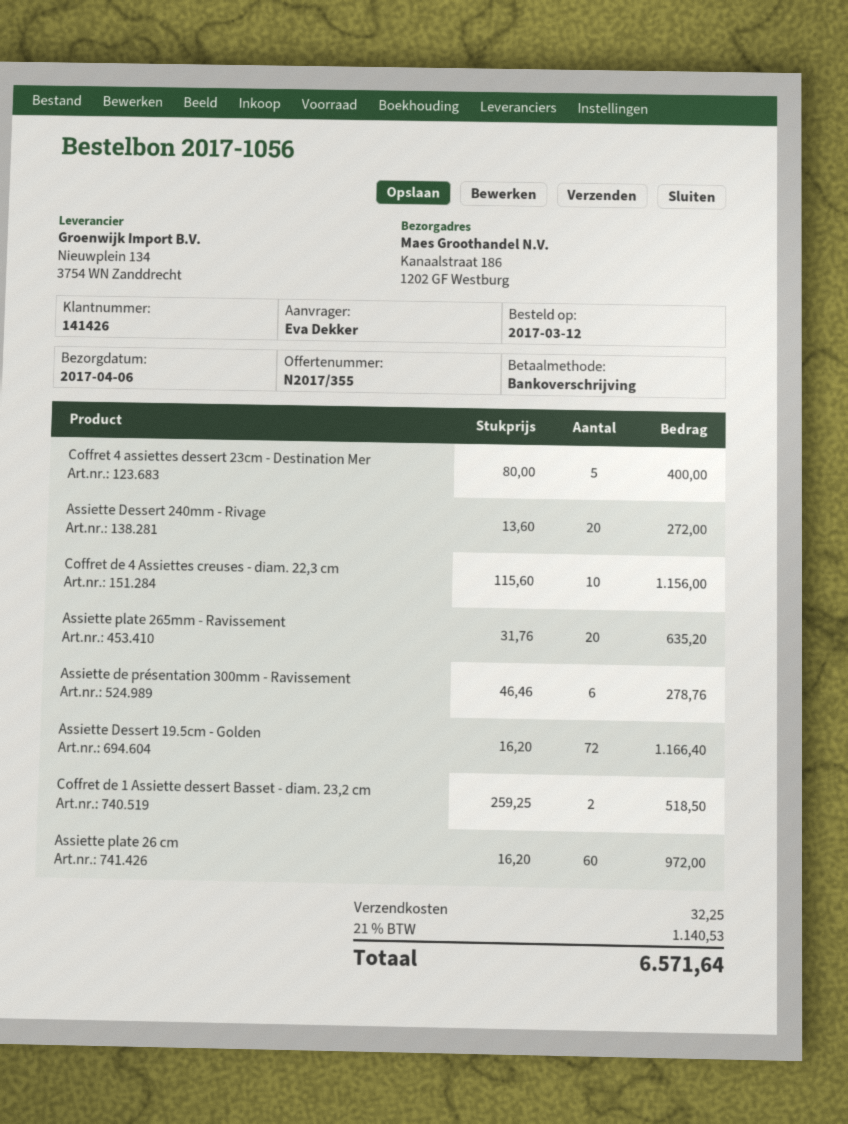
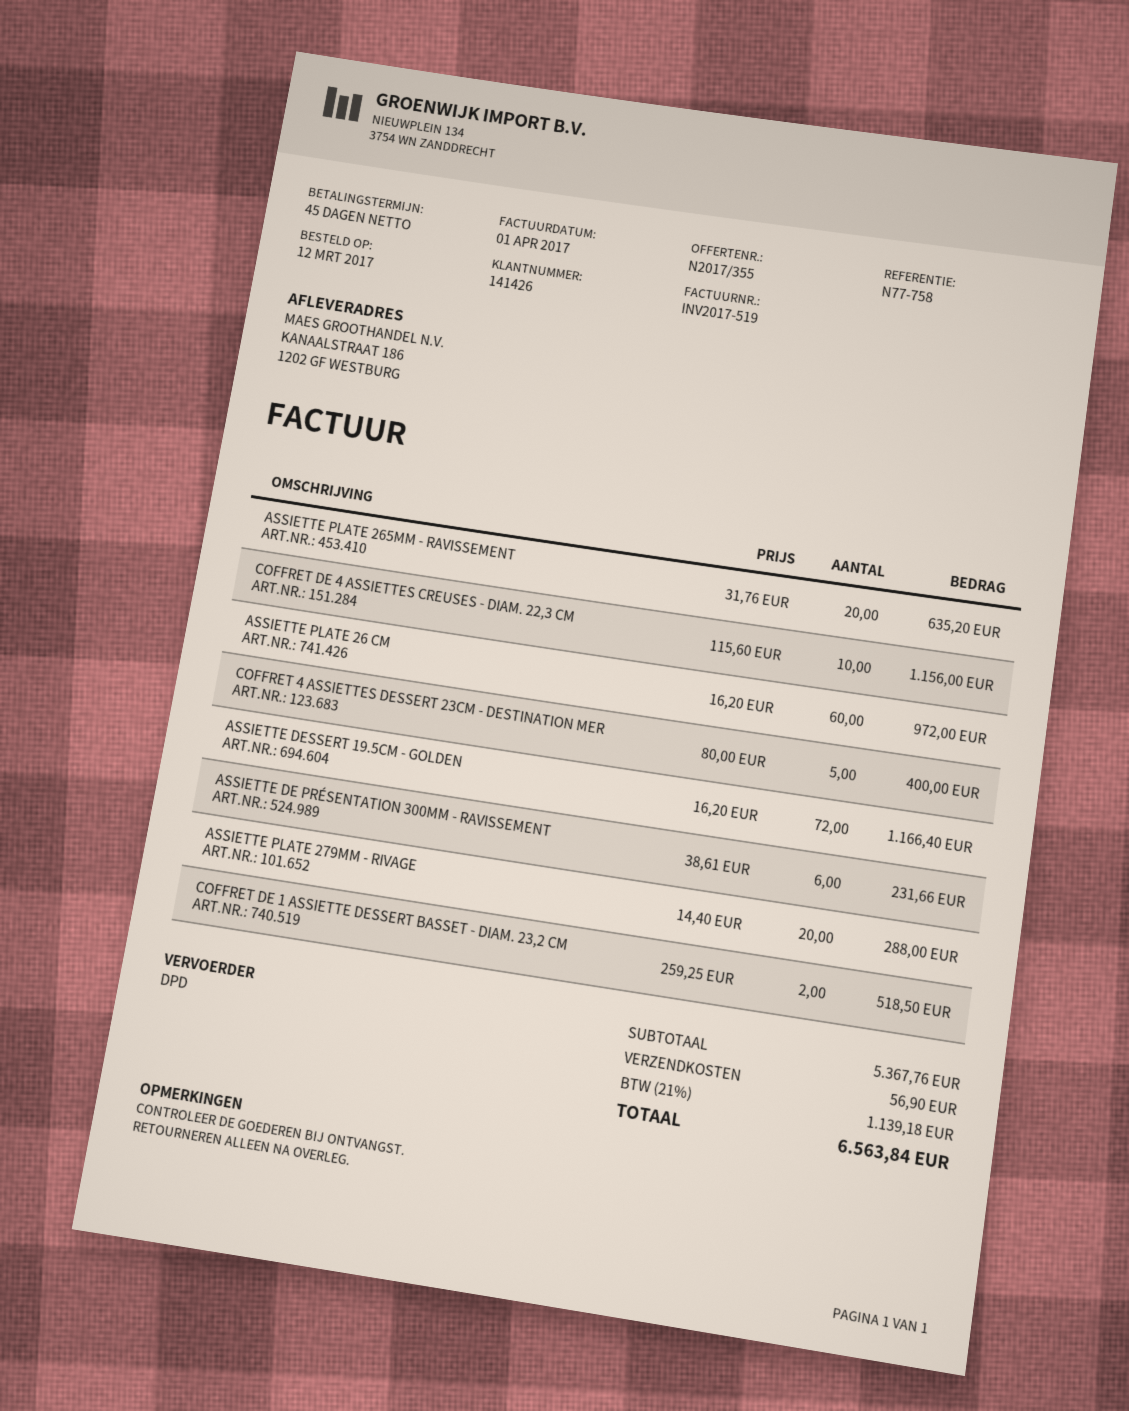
Assiette Dessert 240mm - Rivage: 20 x 13.60 = 272.00 -> none
Assiette de présentation 300mm - Ravissement: 6 x 46.46 = 278.76 -> 6 x 38.61 = 231.66
ASSIETTE PLATE 279MM - RIVAGE: none -> 20 x 14.40 = 288.00
shipping: 32.25 -> 56.90
tax: 21% = 1140.53 -> 21% = 1139.18
total: 6571.64 -> 6563.84

